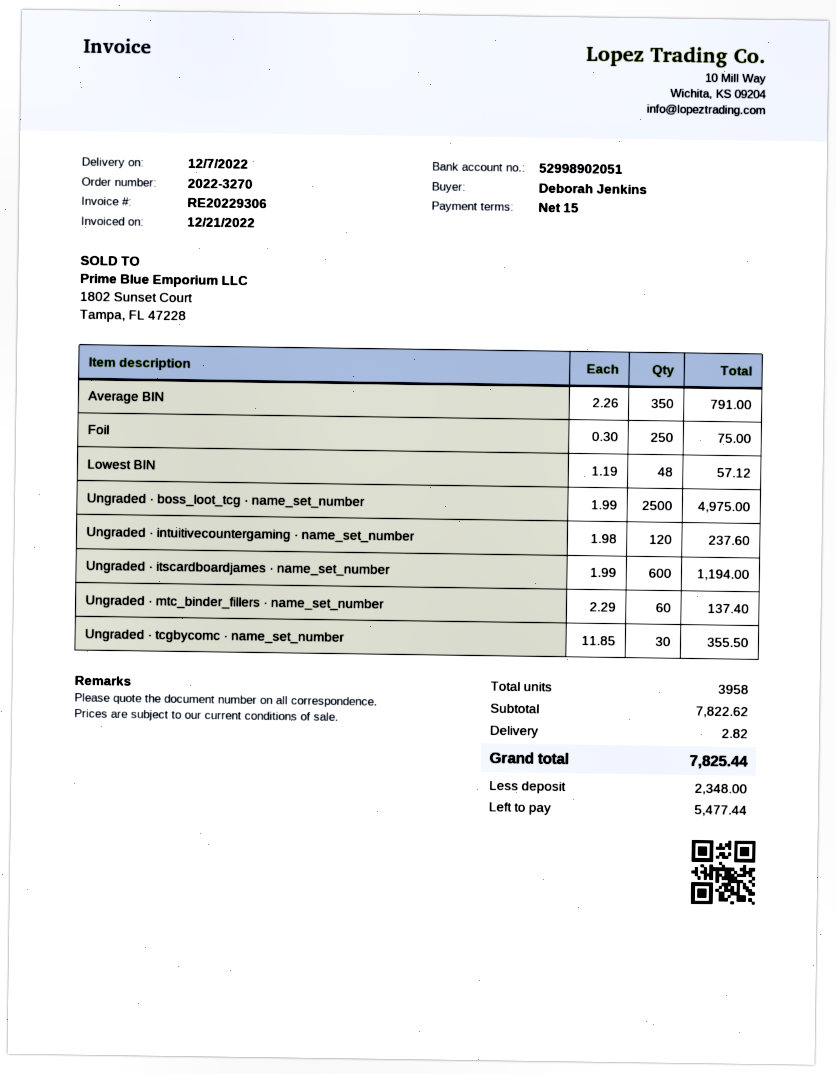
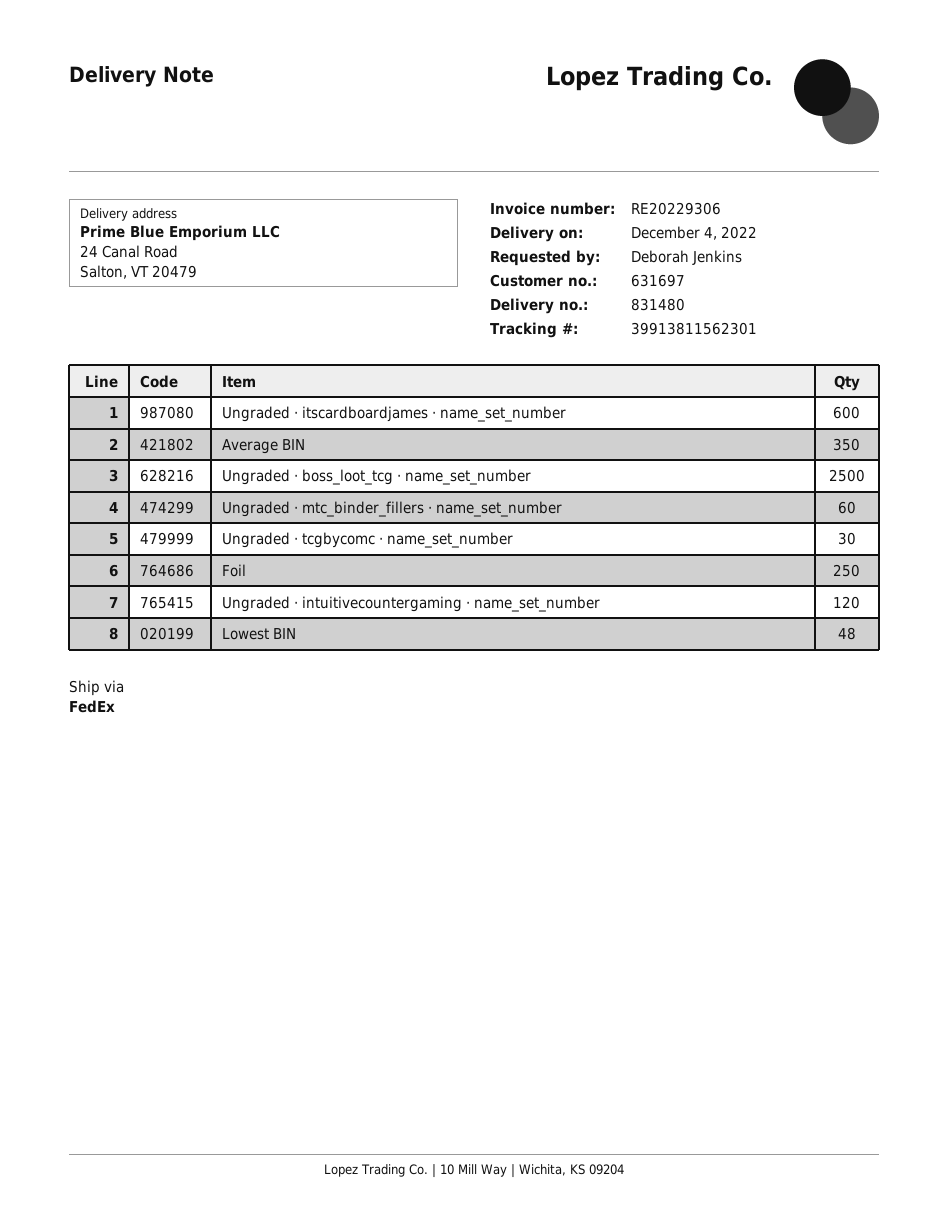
delivery date: 2022-12-07 -> 2022-12-04

